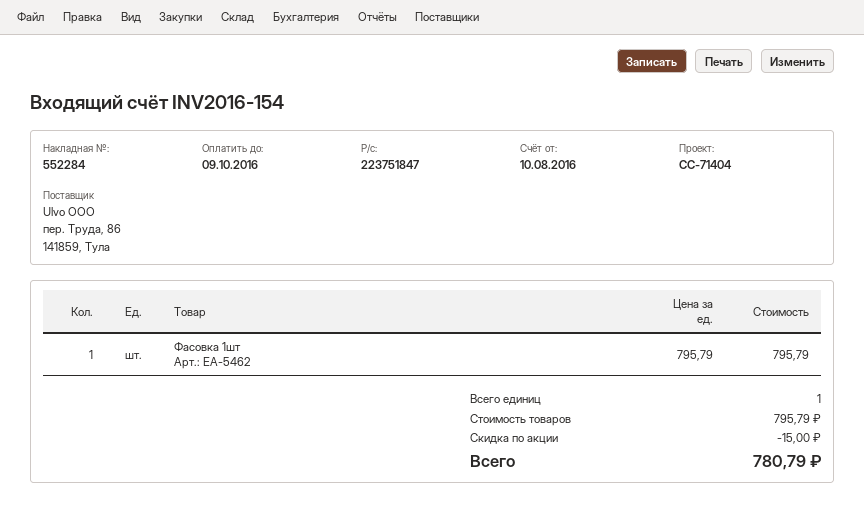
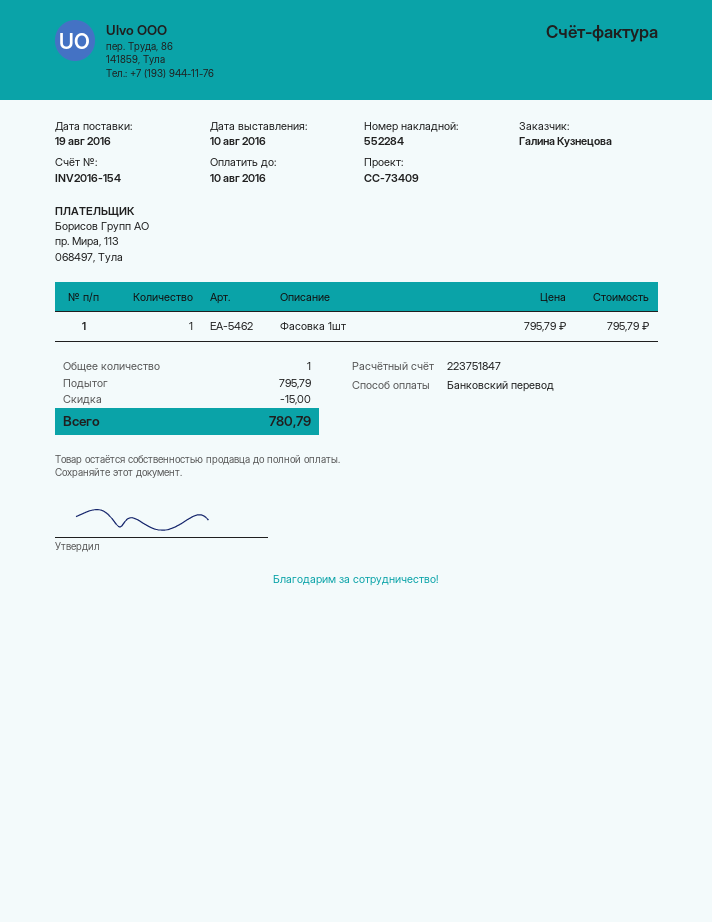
due date: 2016-10-09 -> 2016-08-10
reference: CC-71404 -> CC-73409

